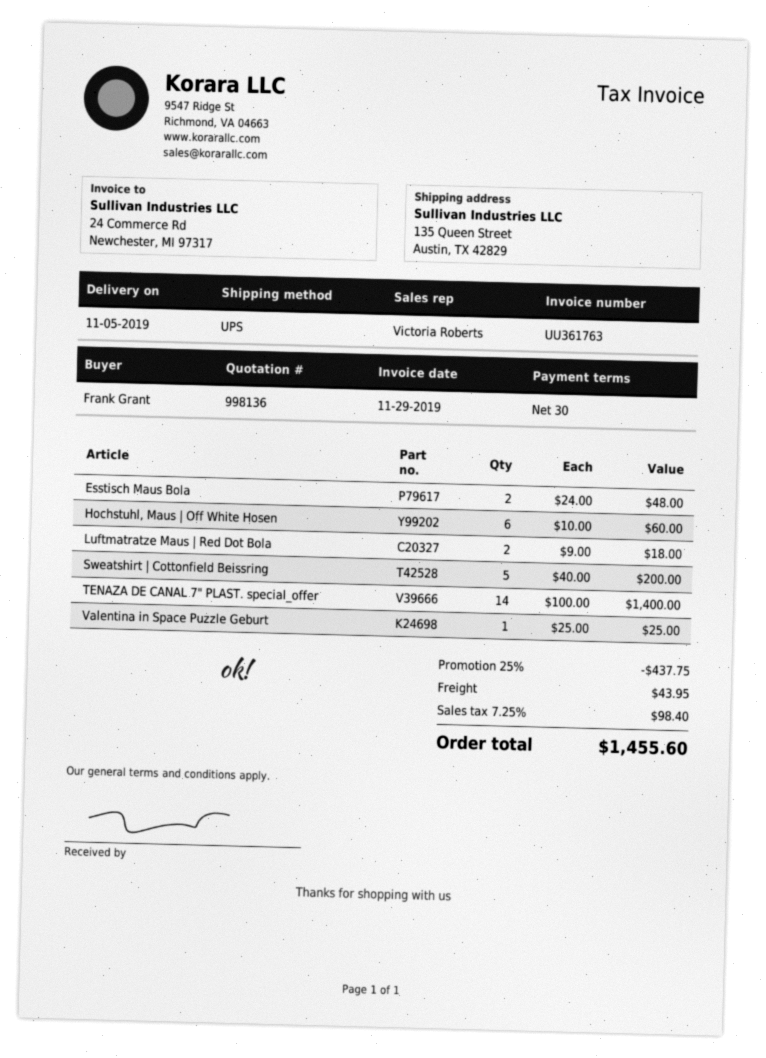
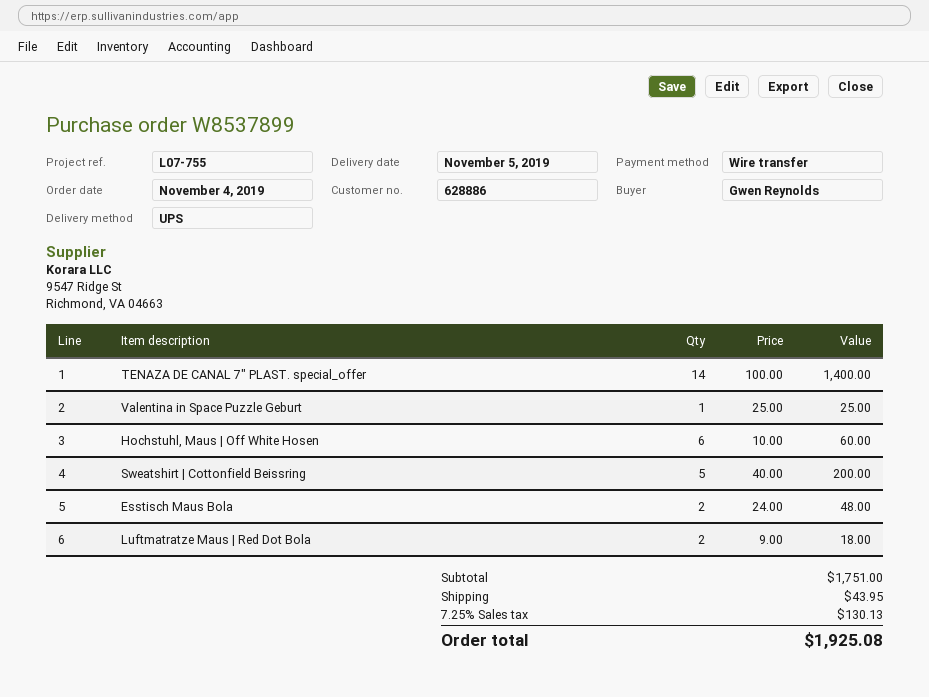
ordered by: Frank Grant -> Gwen Reynolds
discount: 25% = 437.75 -> none
tax: 7.25% = 98.40 -> 7.25% = 130.13
total: 1455.60 -> 1925.08

